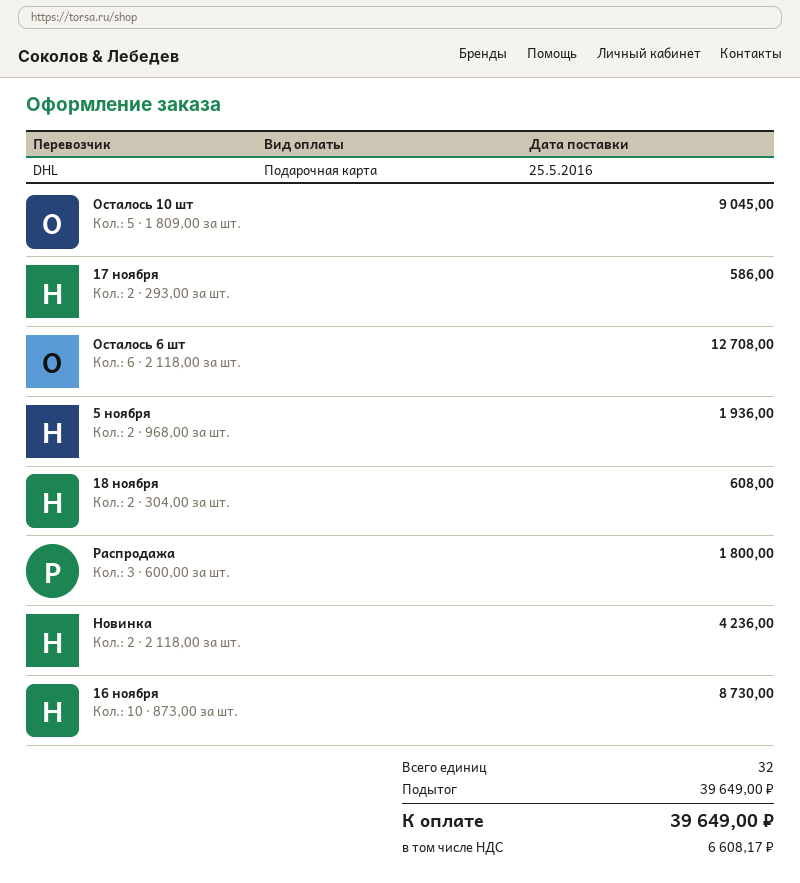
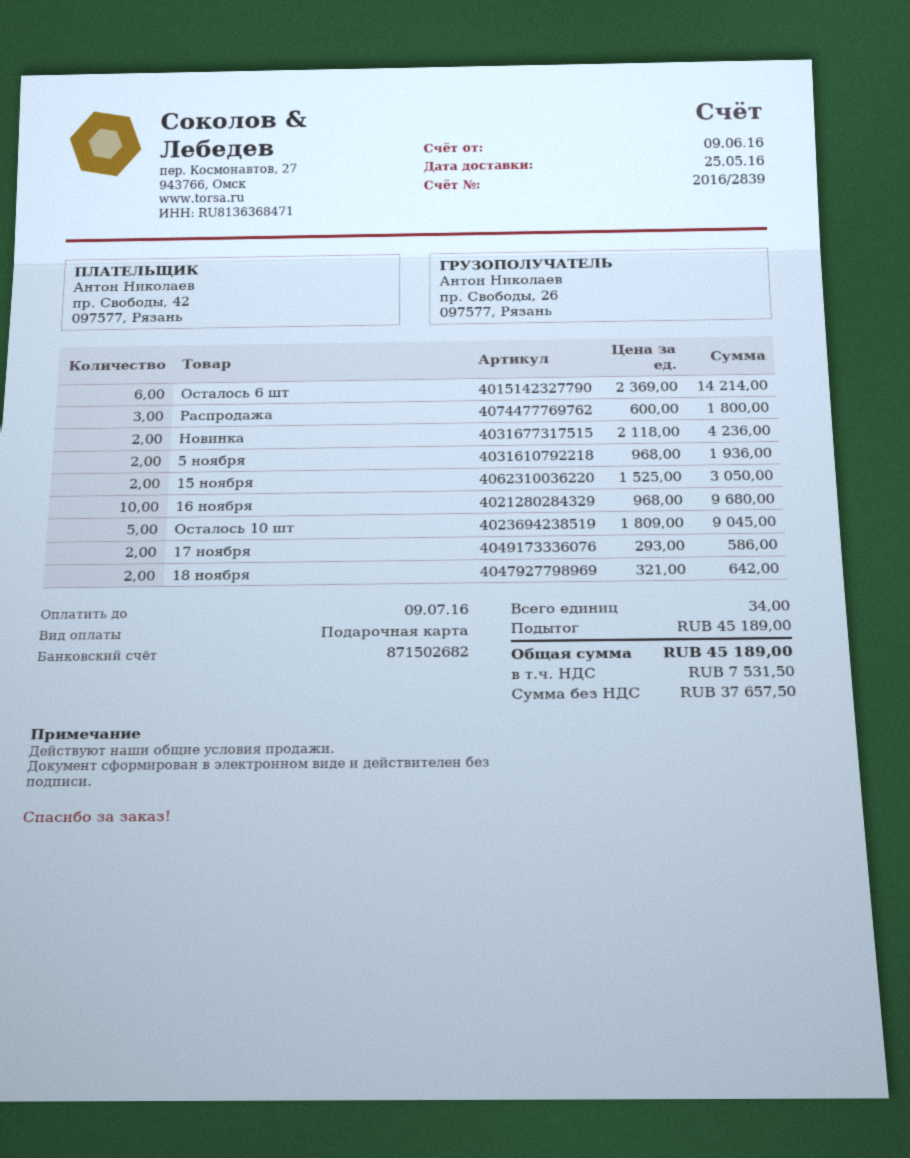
Осталось 6 шт: 6 x 2118.00 = 12708.00 -> 6 x 2369.00 = 14214.00
18 ноября: 2 x 304.00 = 608.00 -> 2 x 321.00 = 642.00
16 ноября: 10 x 873.00 = 8730.00 -> 10 x 968.00 = 9680.00
15 ноября: none -> 2 x 1525.00 = 3050.00
total quantity: 32 -> 34
subtotal: 39649.00 -> 45189.00
tax: 6608.17 -> 7531.50
total: 39649.00 -> 45189.00

